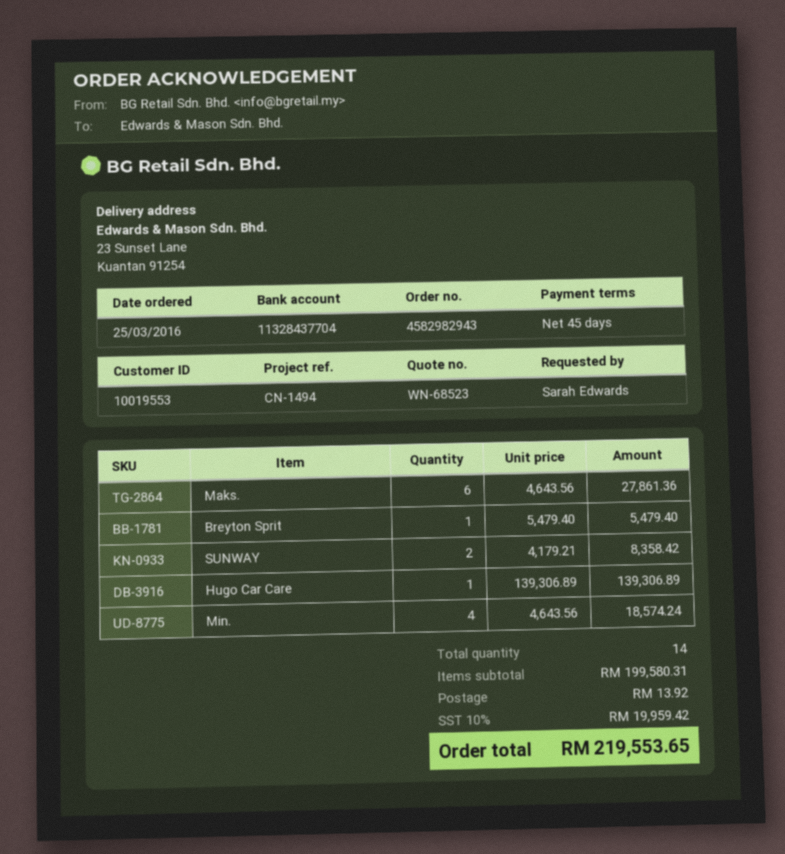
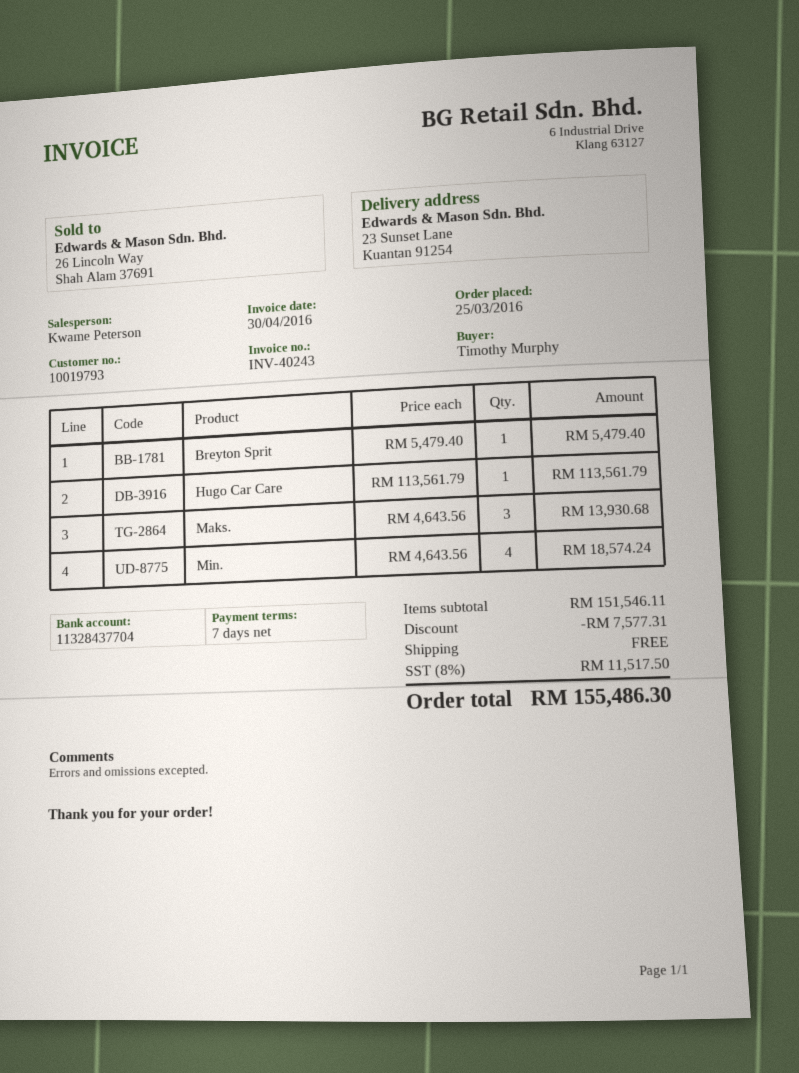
payment terms: 45 days -> 7 days
customer number: 10019553 -> 10019793
ordered by: Sarah Edwards -> Timothy Murphy
Maks.: 6 x 4643.56 = 27861.36 -> 3 x 4643.56 = 13930.68
SUNWAY: 2 x 4179.21 = 8358.42 -> none
Hugo Car Care: 1 x 139306.89 = 139306.89 -> 1 x 113561.79 = 113561.79
subtotal: 199580.31 -> 151546.11
discount: none -> 7577.31
shipping: 13.92 -> 0.00
tax: 10% = 19959.42 -> 8% = 11517.50
total: 219553.65 -> 155486.30

